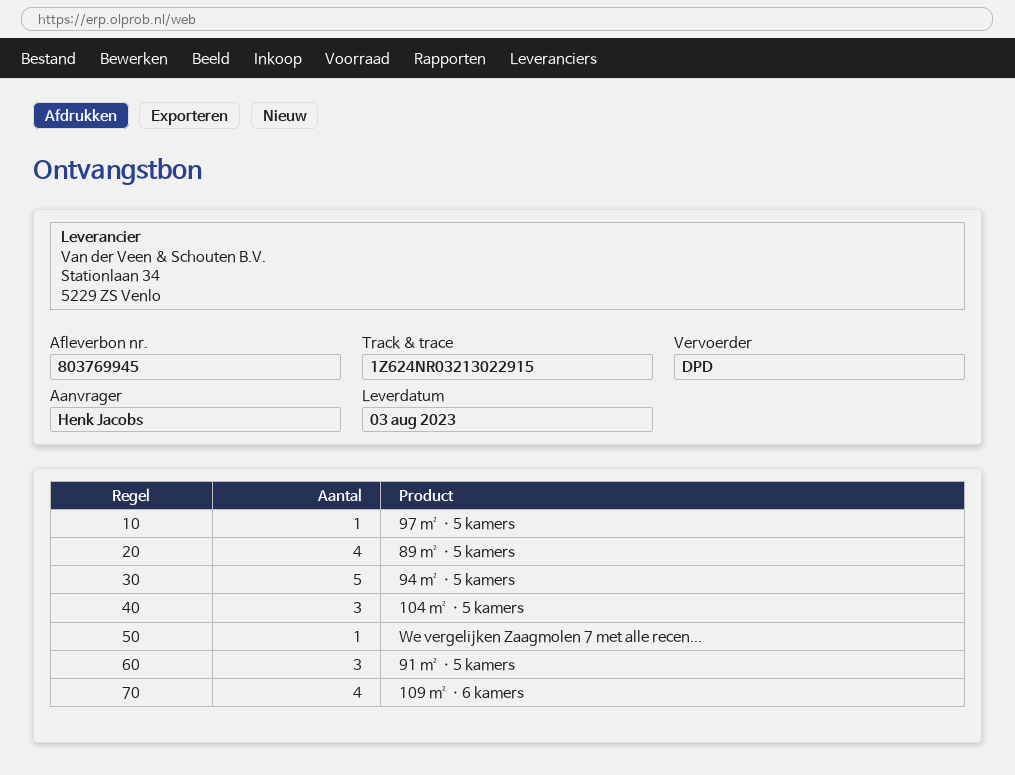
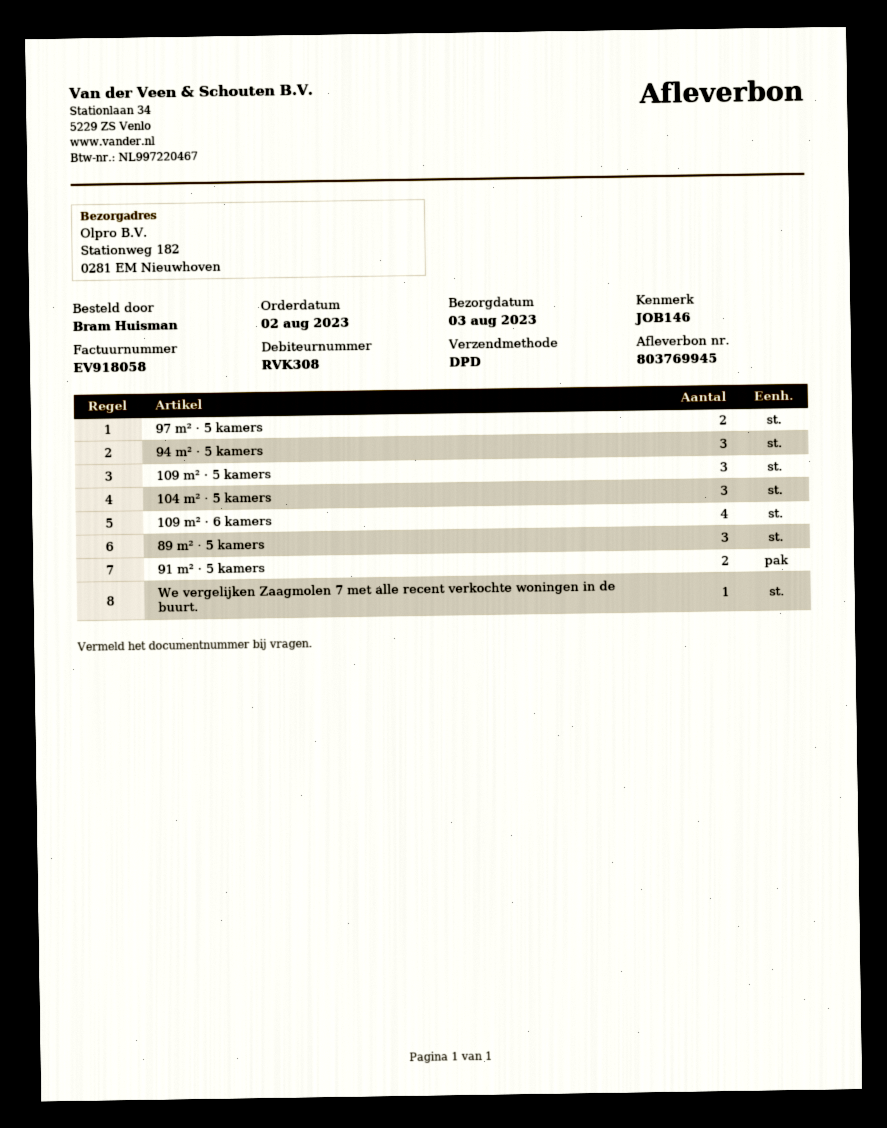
ordered by: Henk Jacobs -> Bram Huisman
97 m² · 5 kamers: 1 -> 2
89 m² · 5 kamers: 4 -> 3
94 m² · 5 kamers: 5 -> 3
91 m² · 5 kamers: 3 -> 2
109 m² · 5 kamers: none -> 3

